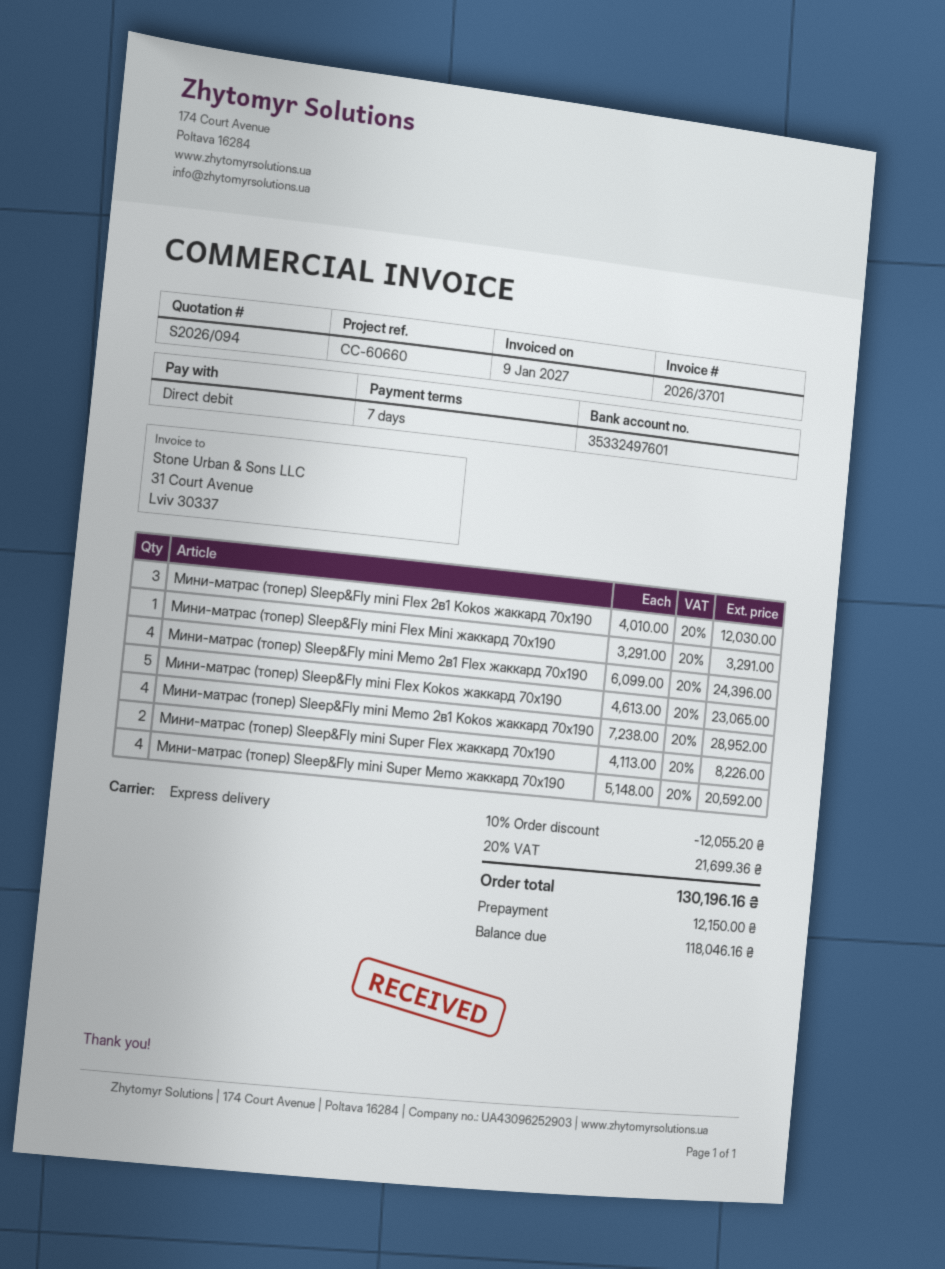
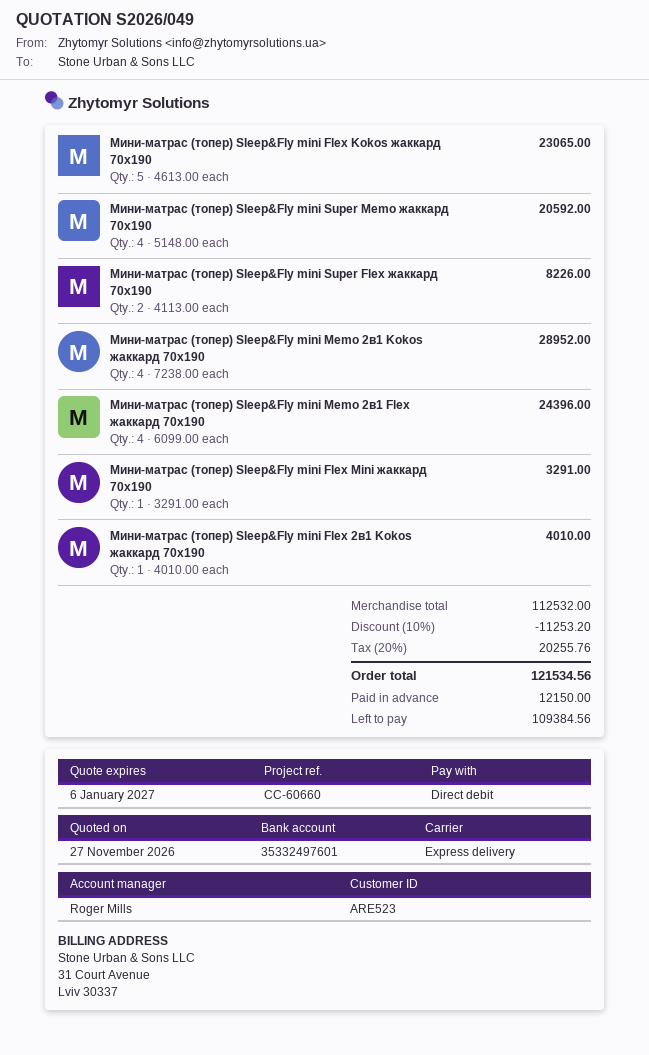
quote number: S2026/094 -> S2026/049
Мини-матрас (топер) Sleep&Fly mini Flex 2в1 Kokos жаккард 70x190: 3 x 4010.00 = 12030.00 -> 1 x 4010.00 = 4010.00
discount: 10% = 12055.20 -> 10% = 11253.20
tax: 20% = 21699.36 -> 20% = 20255.76
total: 130196.16 -> 121534.56
balance: 118046.16 -> 109384.56

